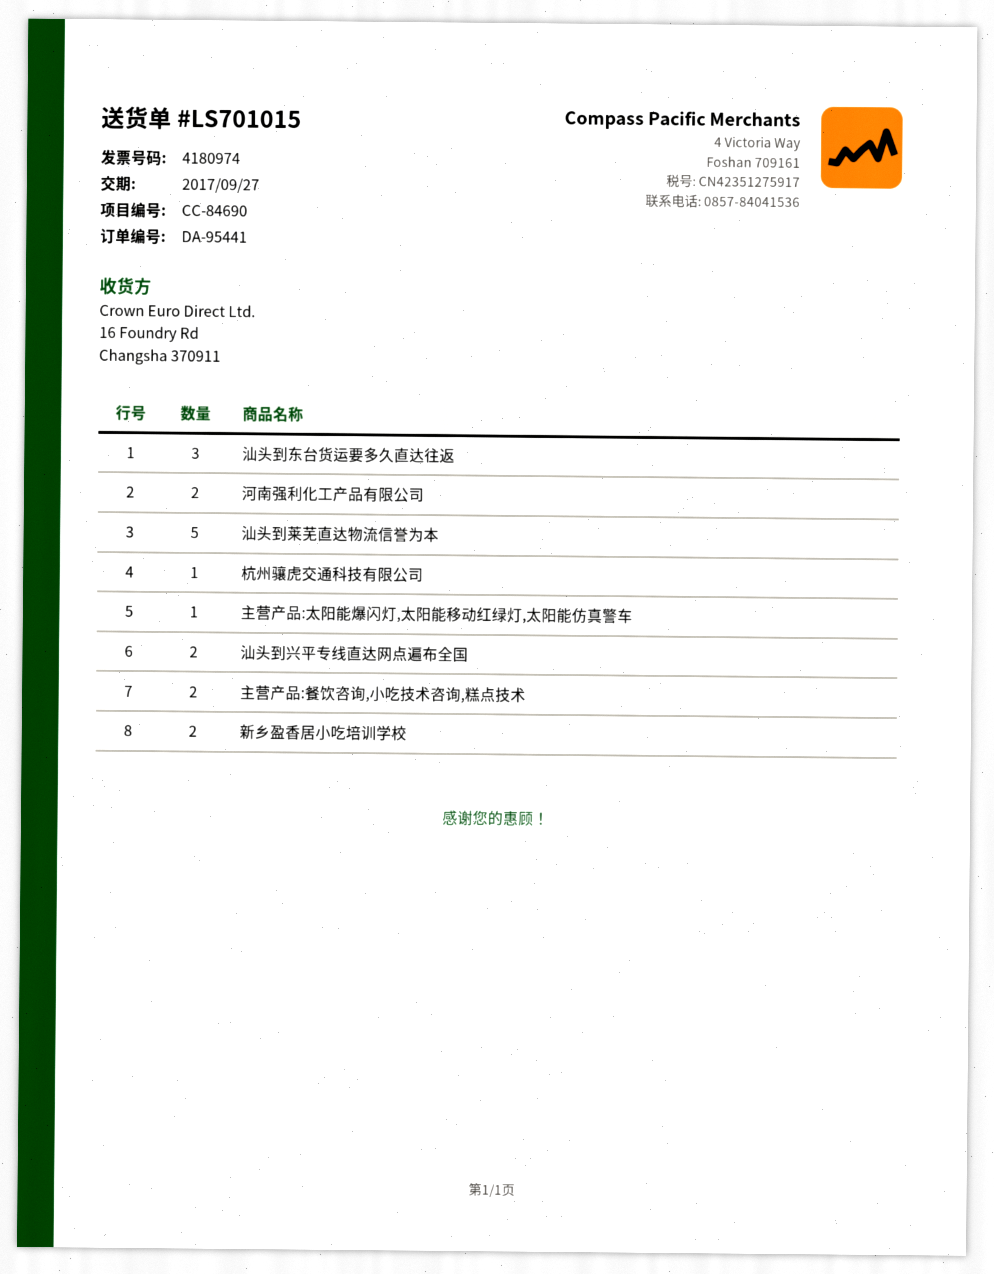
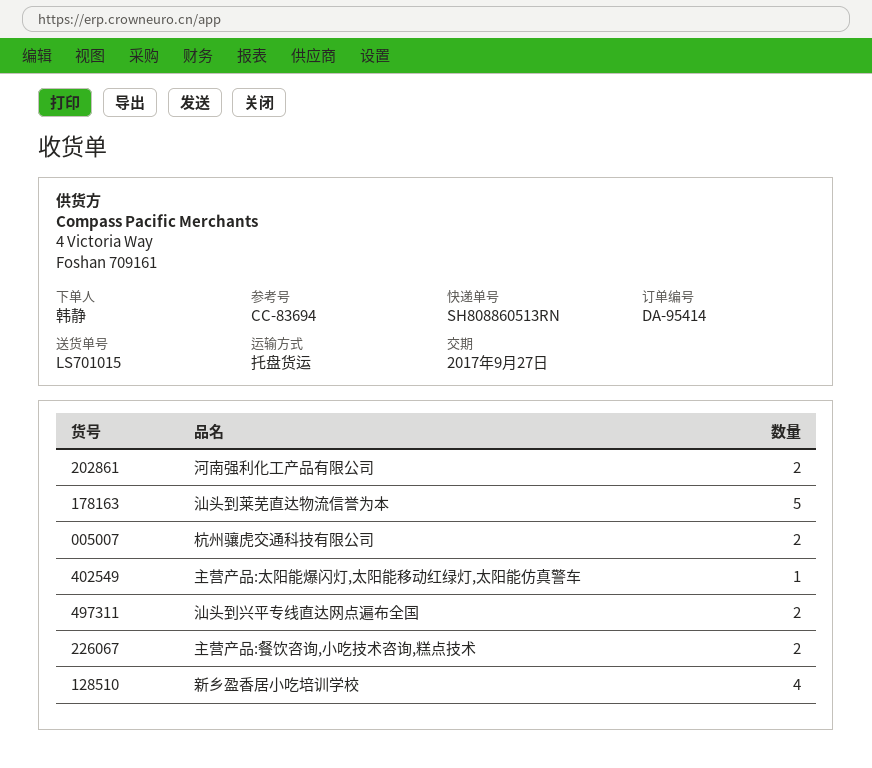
order number: DA-95441 -> DA-95414
reference: CC-84690 -> CC-83694
汕头到东台货运要多久直达往返: 3 -> none
杭州骧虎交通科技有限公司: 1 -> 2
新乡盈香居小吃培训学校: 2 -> 4

